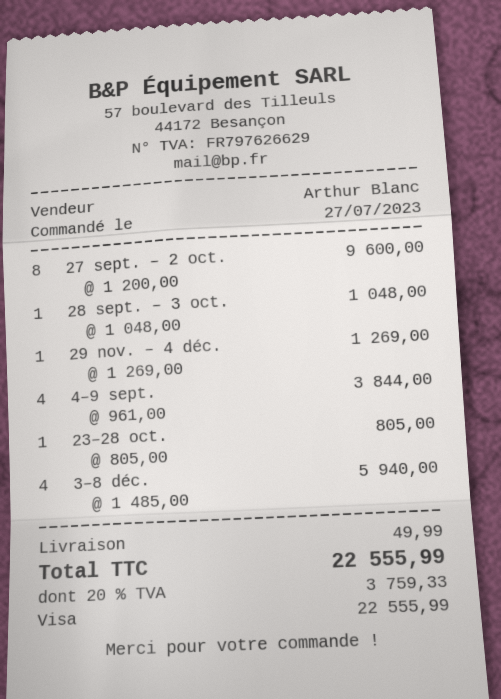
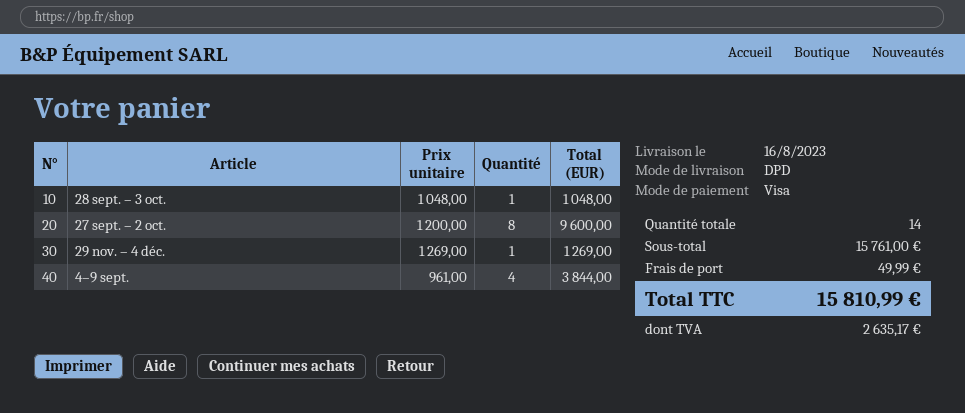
23–28 oct.: 1 x 805.00 = 805.00 -> none
3–8 déc.: 4 x 1485.00 = 5940.00 -> none
tax: 3759.33 -> 2635.17
total: 22555.99 -> 15810.99

